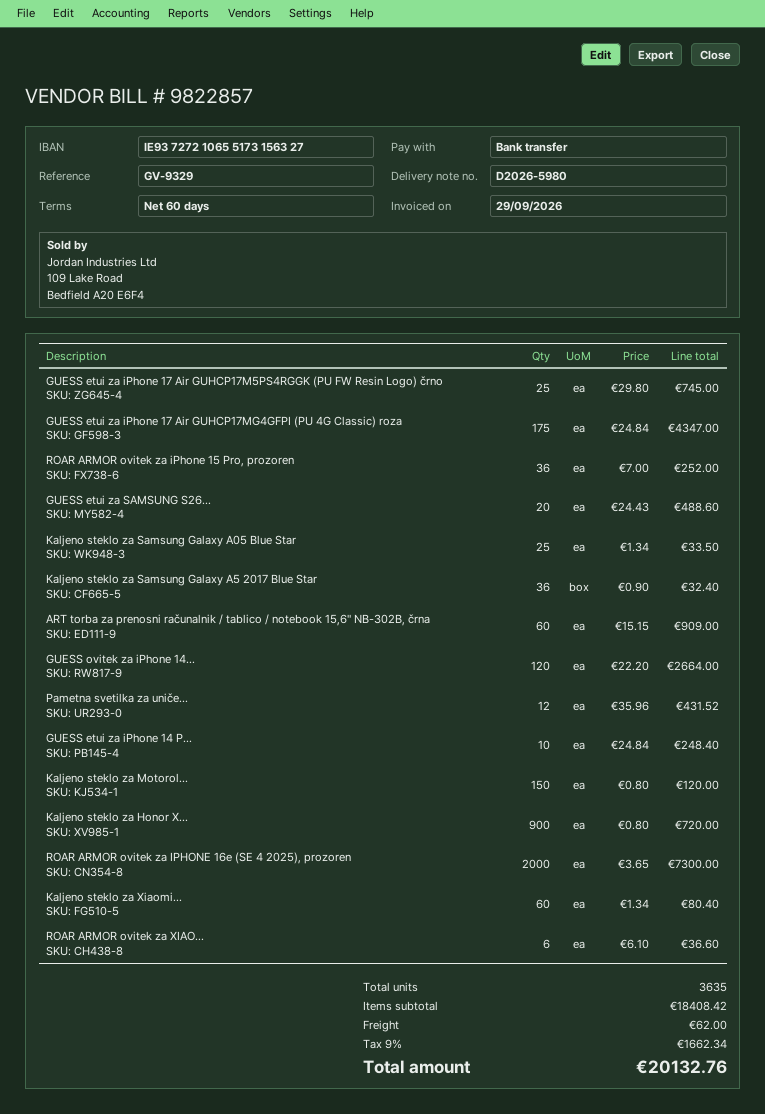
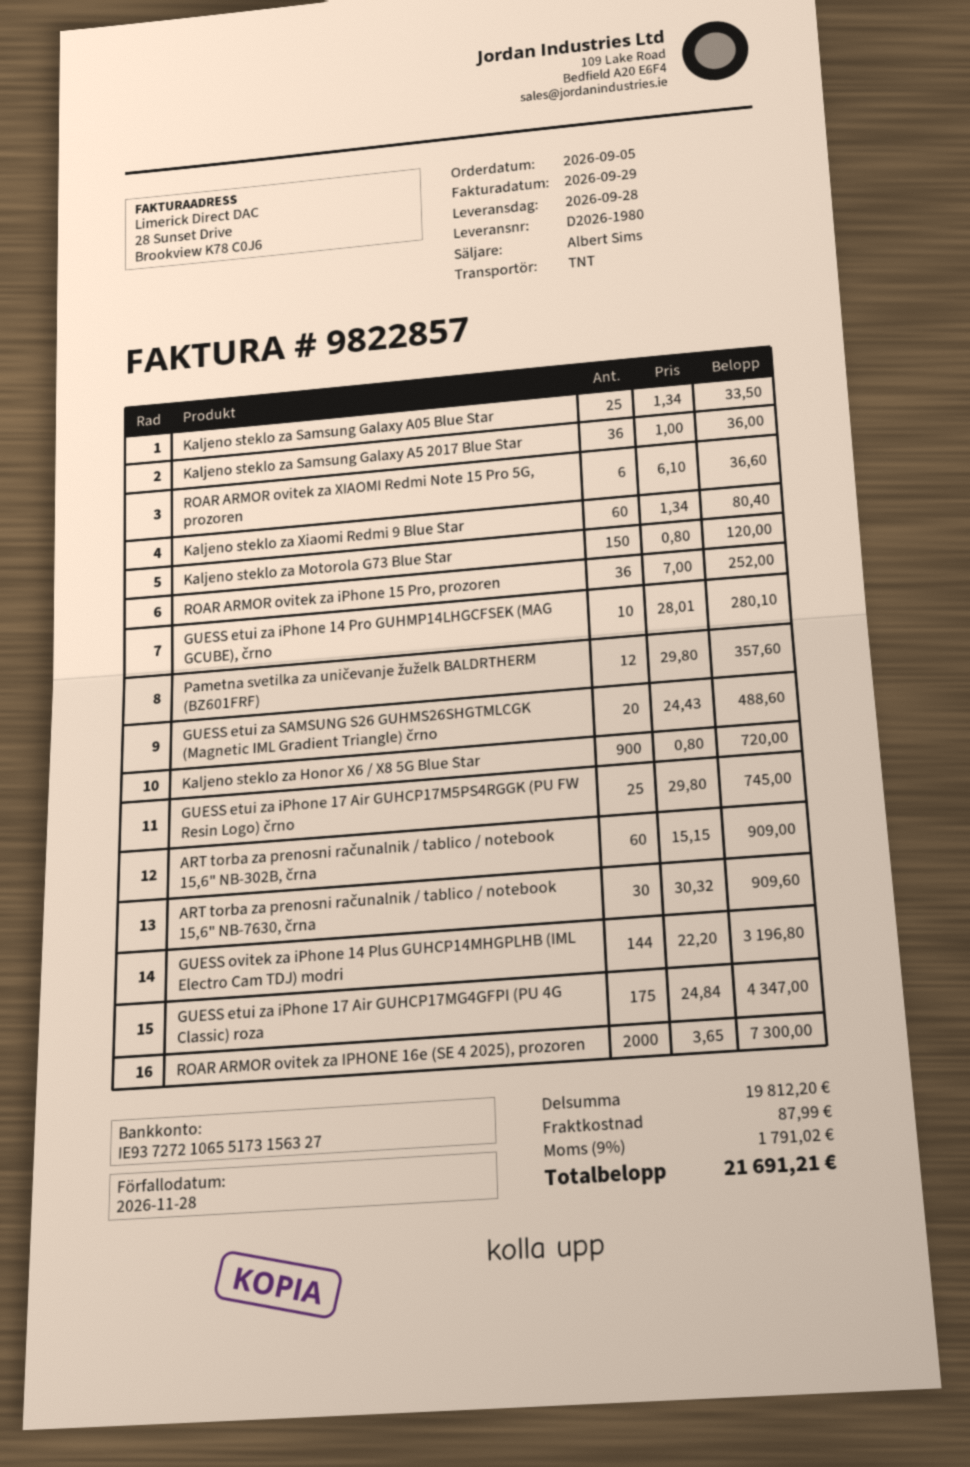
delivery note number: D2026-5980 -> D2026-1980
Kaljeno steklo za Samsung Galaxy A5 2017 Blue Star: 36 x 0.90 = 32.40 -> 36 x 1.00 = 36.00
GUESS ovitek za iPhone 14...: 120 x 22.20 = 2664.00 -> 144 x 22.20 = 3196.80
Pametna svetilka za uniče...: 12 x 35.96 = 431.52 -> 12 x 29.80 = 357.60
GUESS etui za iPhone 14 P...: 10 x 24.84 = 248.40 -> 10 x 28.01 = 280.10
ART torba za prenosni računalnik / tablico / notebook 15,6" NB-7630, črna: none -> 30 x 30.32 = 909.60
subtotal: 18408.42 -> 19812.20
shipping: 62.00 -> 87.99
tax: 9% = 1662.34 -> 9% = 1791.02
total: 20132.76 -> 21691.21

